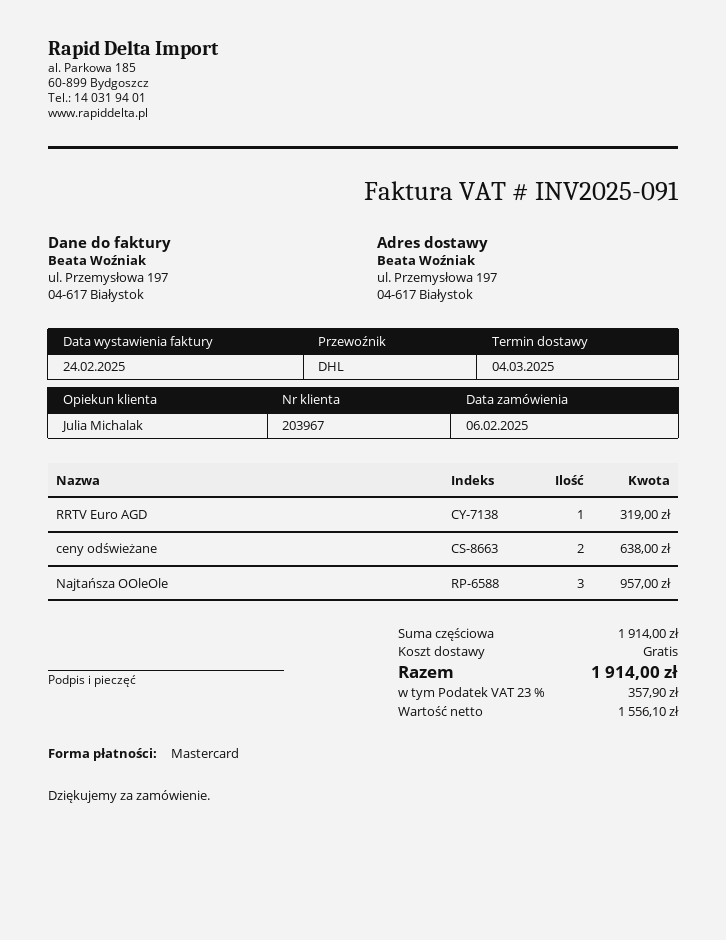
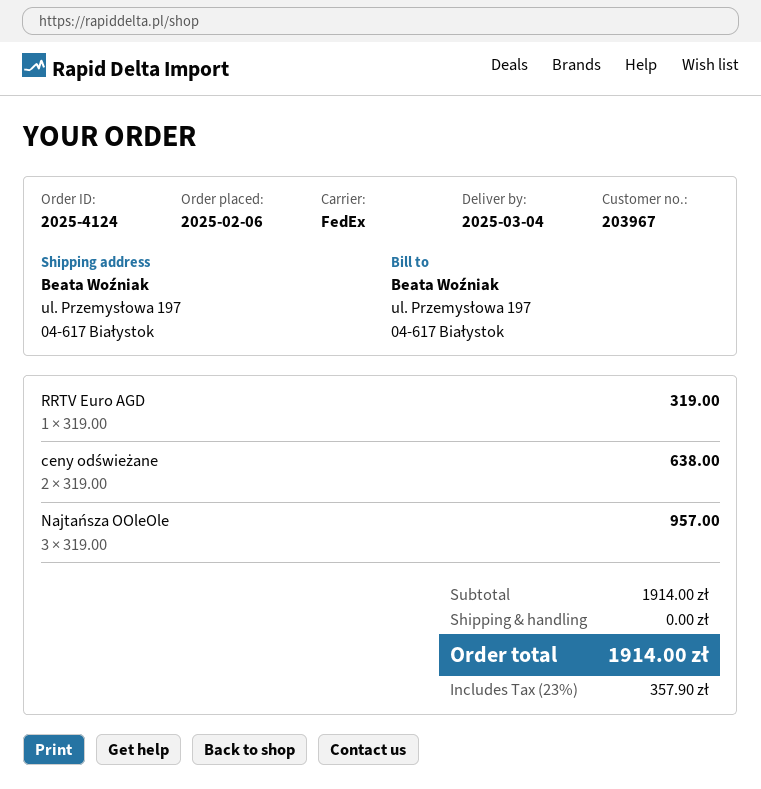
shipping method: DHL -> FedEx

